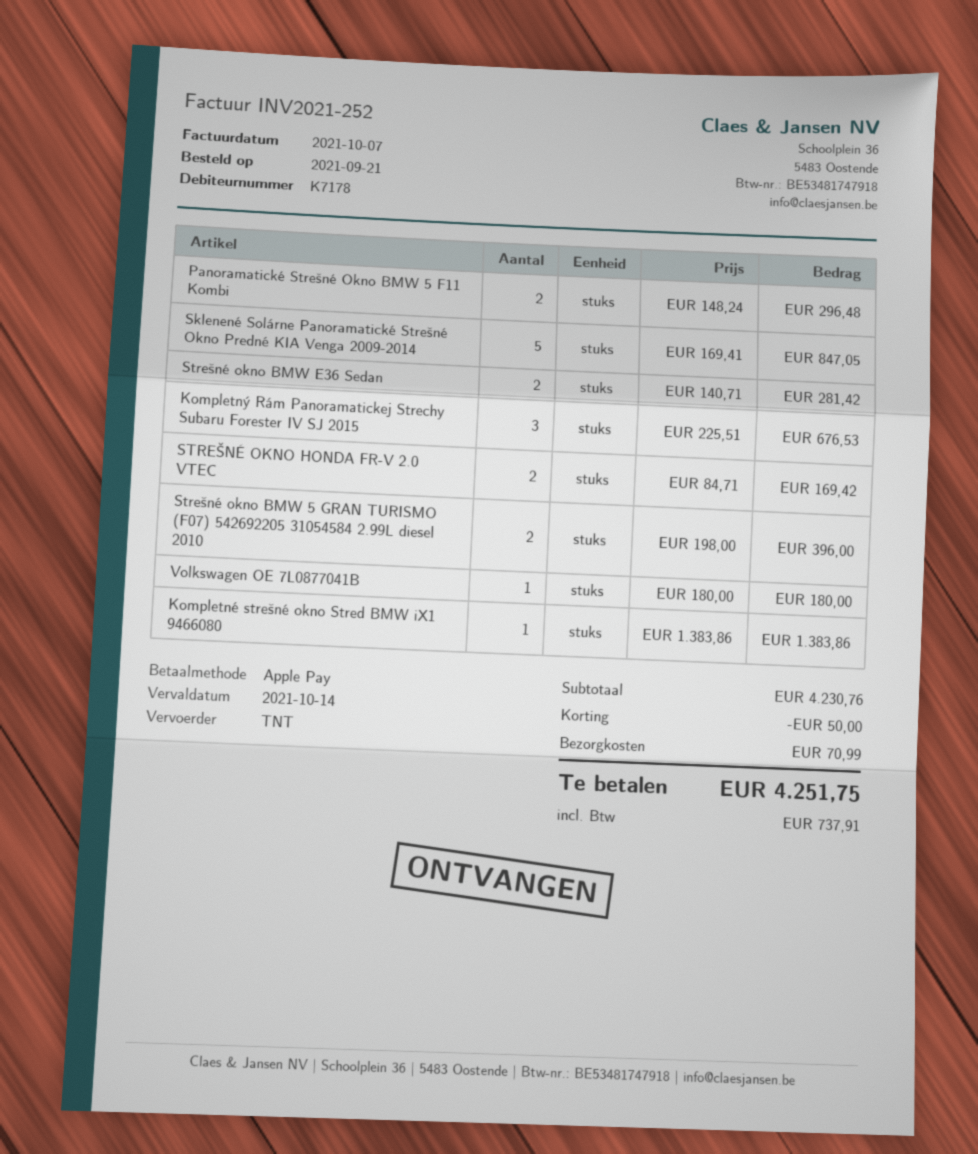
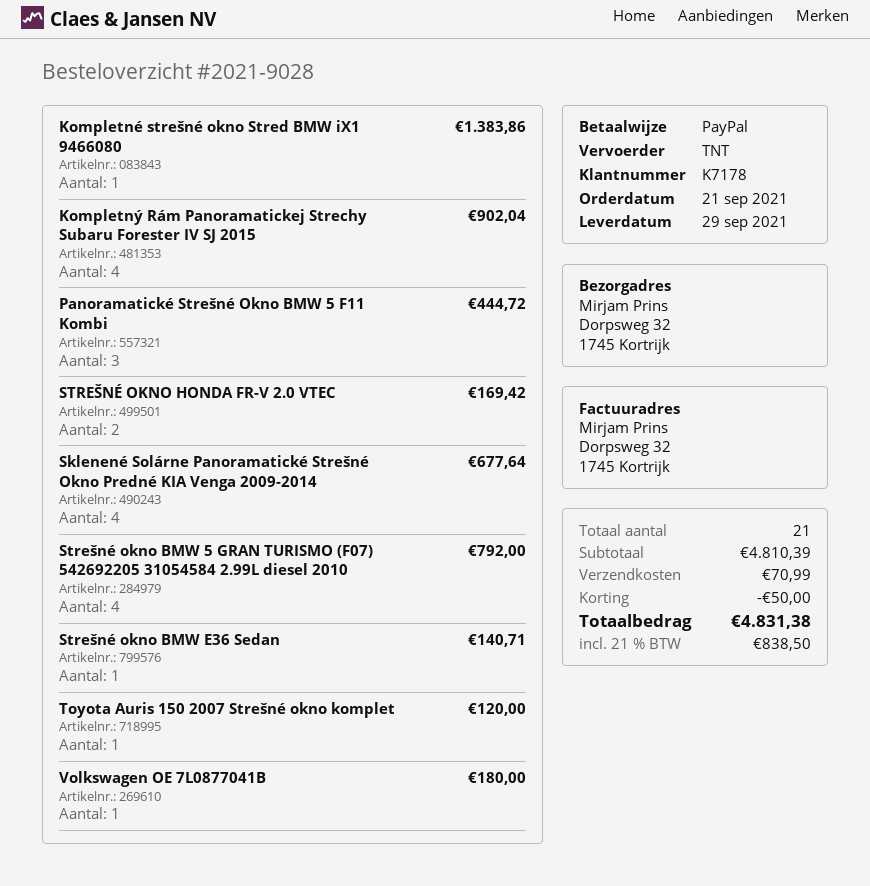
payment method: Apple Pay -> PayPal
Panoramatické Strešné Okno BMW 5 F11 Kombi: 2 for 296.48 -> 3 for 444.72
Sklenené Solárne Panoramatické Strešné Okno Predné KIA Venga 2009-2014: 5 for 847.05 -> 4 for 677.64
Strešné okno BMW E36 Sedan: 2 for 281.42 -> 1 for 140.71
Kompletný Rám Panoramatickej Strechy Subaru Forester IV SJ 2015: 3 for 676.53 -> 4 for 902.04
Strešné okno BMW 5 GRAN TURISMO (F07) 542692205 31054584 2.99L diesel 2010: 2 for 396.00 -> 4 for 792.00
Toyota Auris 150 2007 Strešné okno komplet: none -> 1 for 120.00
subtotal: 4230.76 -> 4810.39
tax: 737.91 -> 838.50
total: 4251.75 -> 4831.38

